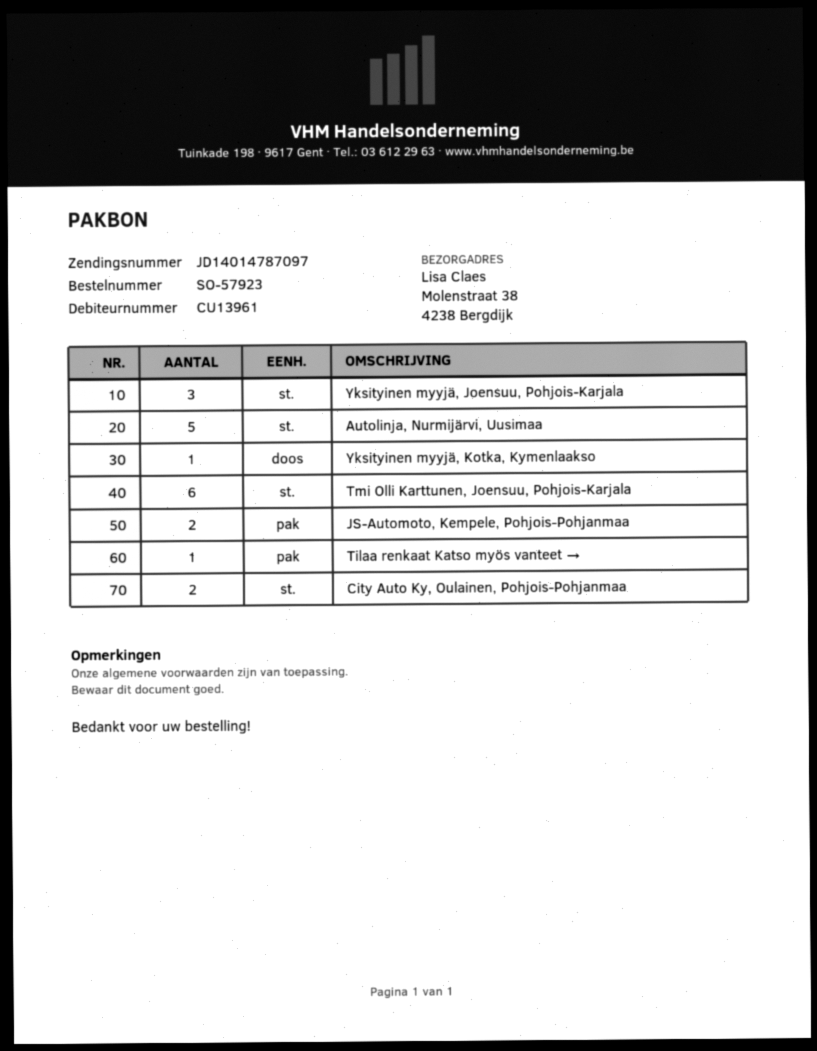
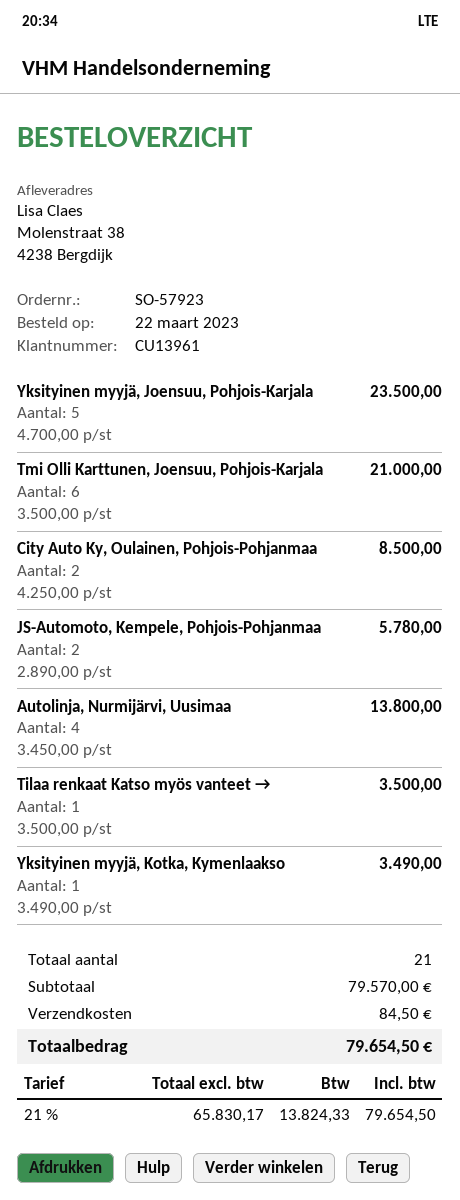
Yksityinen myyjä, Joensuu, Pohjois-Karjala: 3 -> 5
Autolinja, Nurmijärvi, Uusimaa: 5 -> 4

